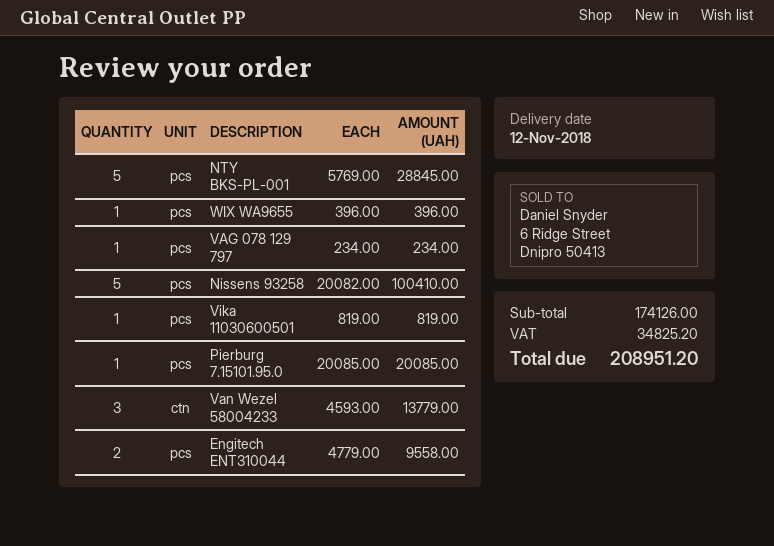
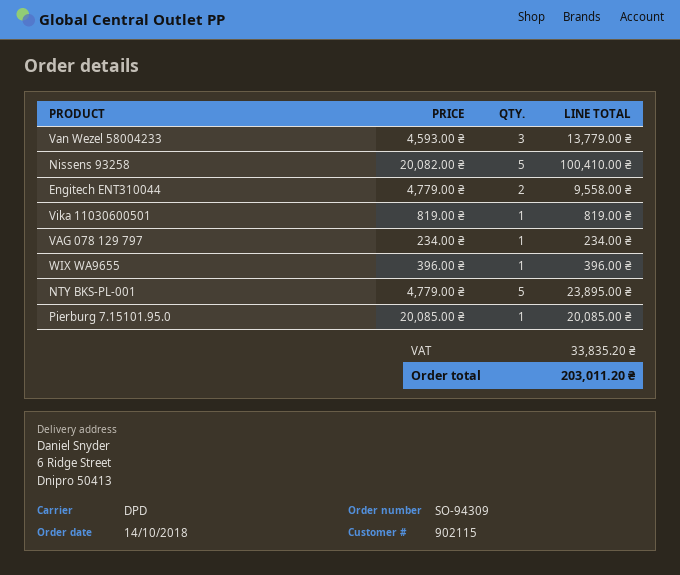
NTY BKS-PL-001: 5 x 5769.00 = 28845.00 -> 5 x 4779.00 = 23895.00
tax: 34825.20 -> 33835.20
total: 208951.20 -> 203011.20

